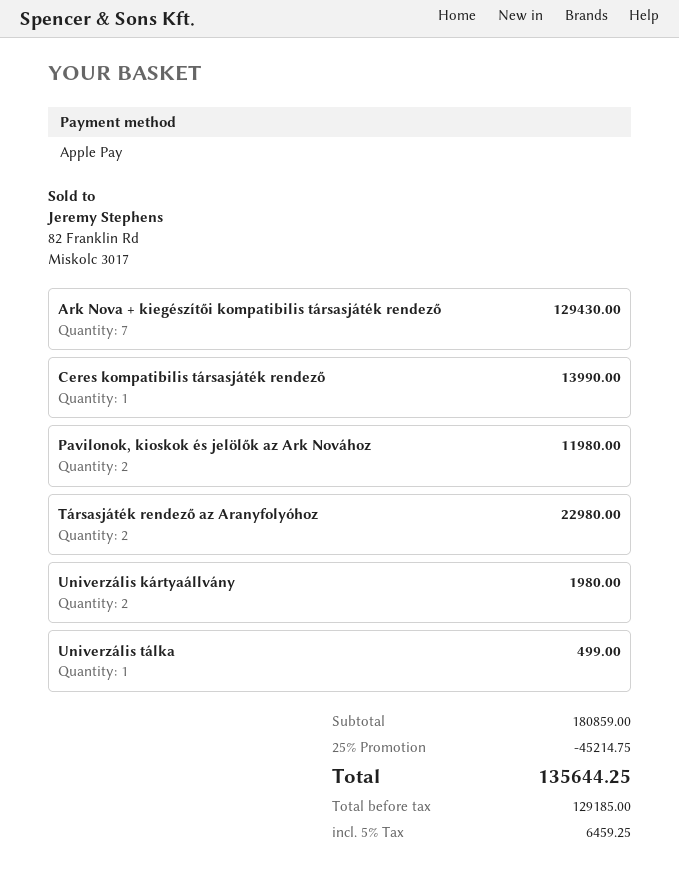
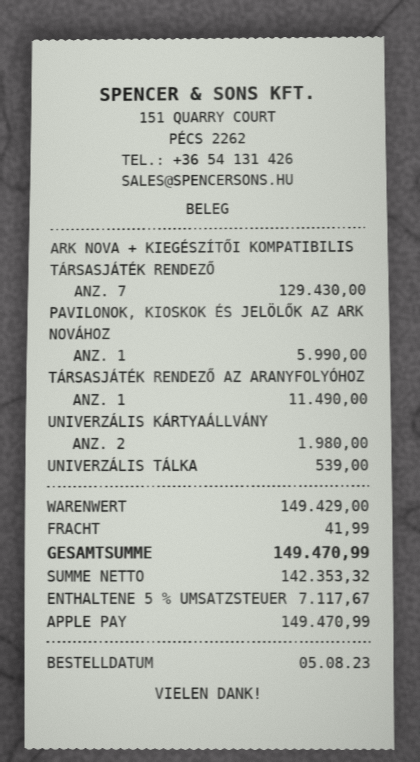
Ceres kompatibilis társasjáték rendező: 1 for 13990.00 -> none
Pavilonok, kioskok és jelölők az Ark Novához: 2 for 11980.00 -> 1 for 5990.00
Társasjáték rendező az Aranyfolyóhoz: 2 for 22980.00 -> 1 for 11490.00
Univerzális tálka: 1 for 499.00 -> 1 for 539.00
subtotal: 180859.00 -> 149429.00
discount: 25% = 45214.75 -> none
shipping: none -> 41.99
net: 129185.00 -> 142353.32
tax: 5% = 6459.25 -> 5% = 7117.67
total: 135644.25 -> 149470.99

